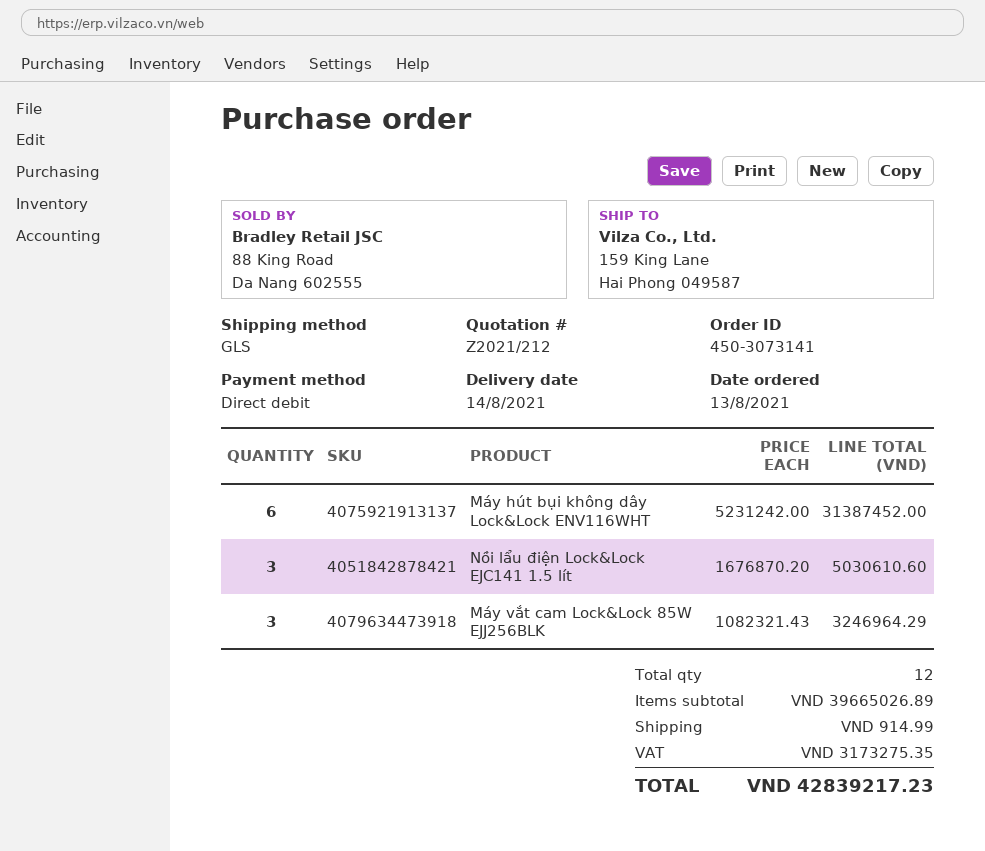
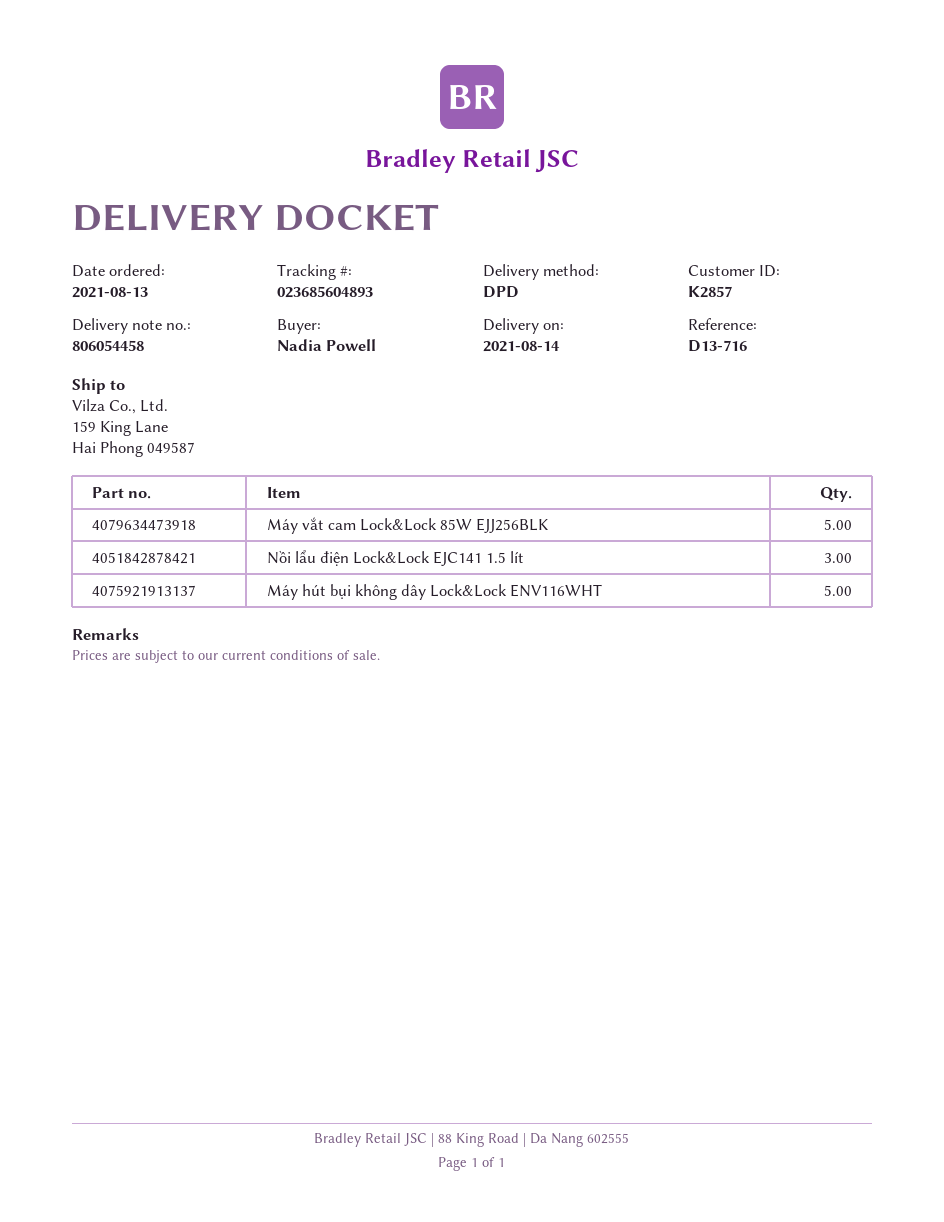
shipping method: GLS -> DPD
Máy hút bụi không dây Lock&Lock ENV116WHT: 6 -> 5
Máy vắt cam Lock&Lock 85W EJJ256BLK: 3 -> 5

